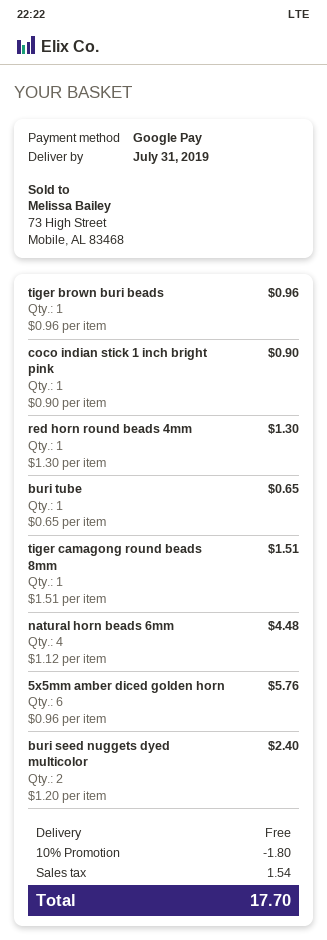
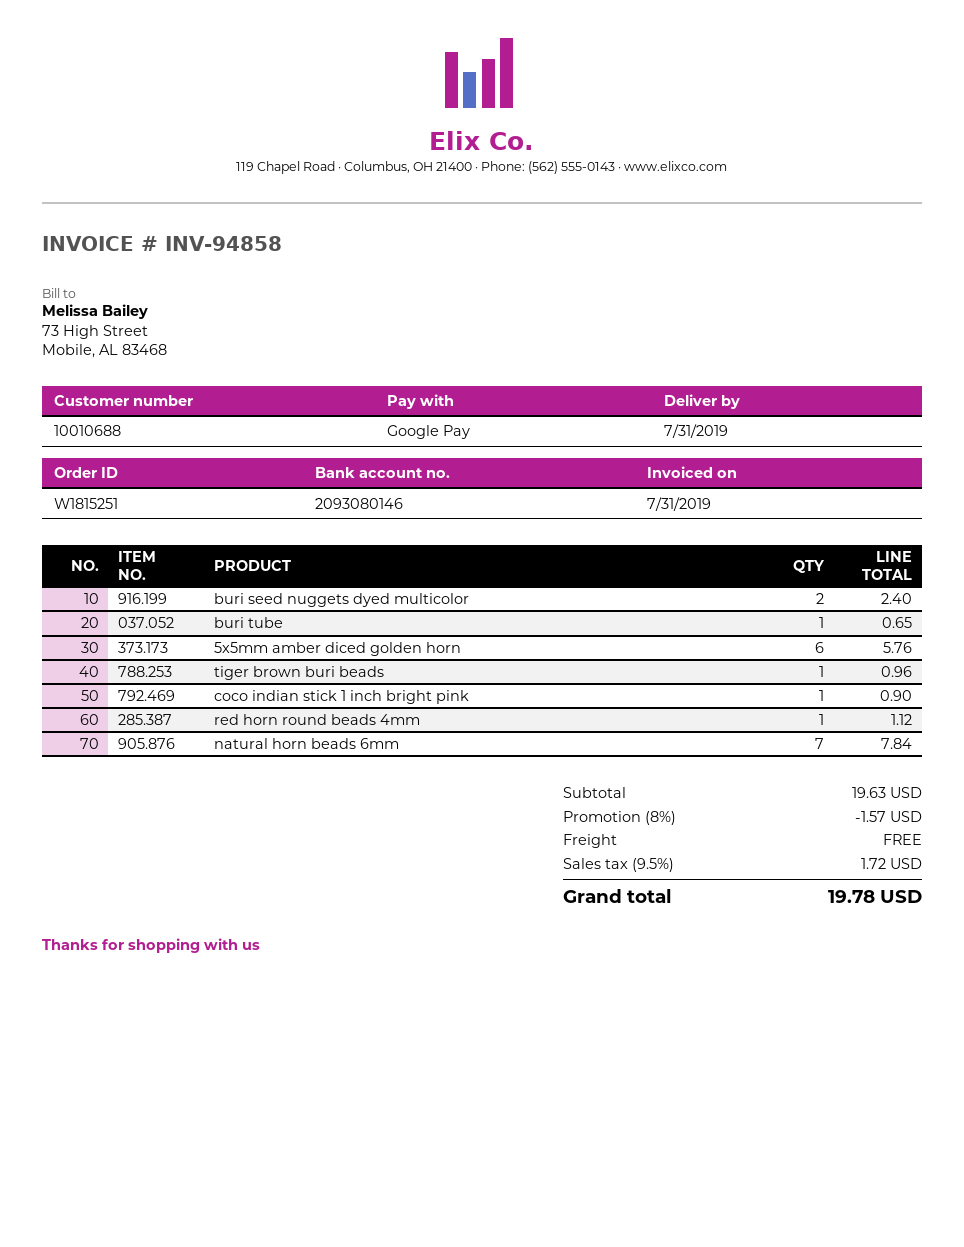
red horn round beads 4mm: 1 for 1.30 -> 1 for 1.12
tiger camagong round beads 8mm: 1 for 1.51 -> none
natural horn beads 6mm: 4 for 4.48 -> 7 for 7.84
discount: 10% = 1.80 -> 8% = 1.57
tax: 1.54 -> 1.72
total: 17.70 -> 19.78

